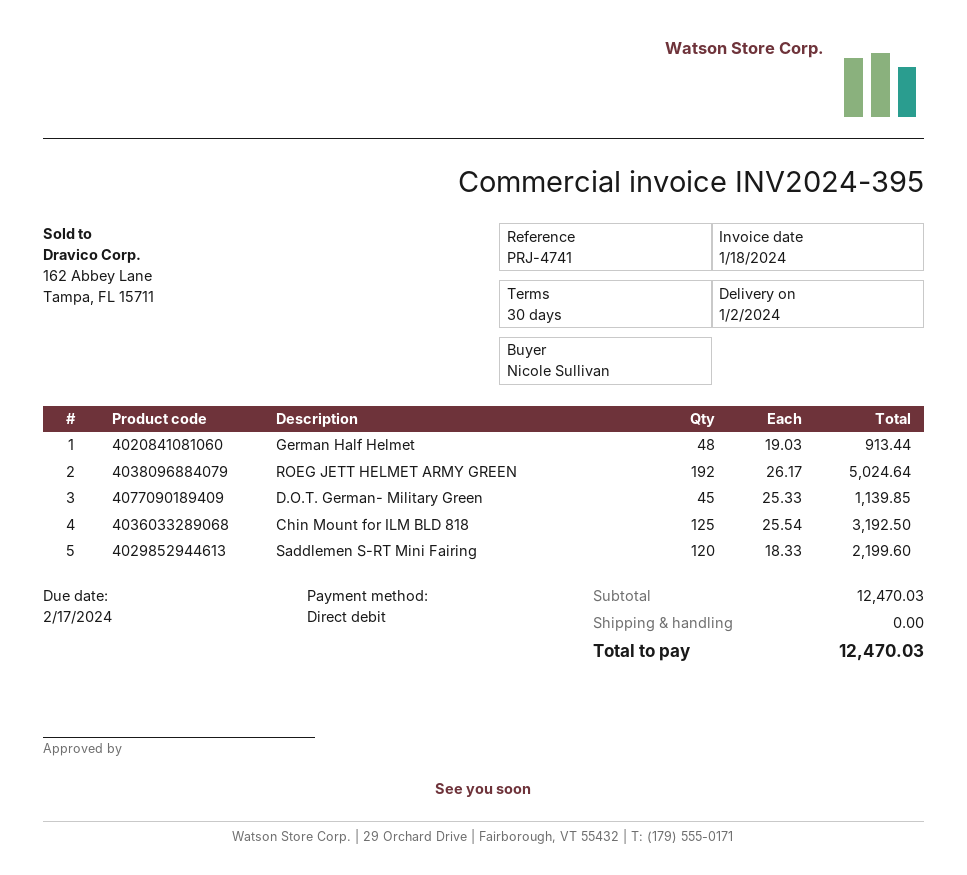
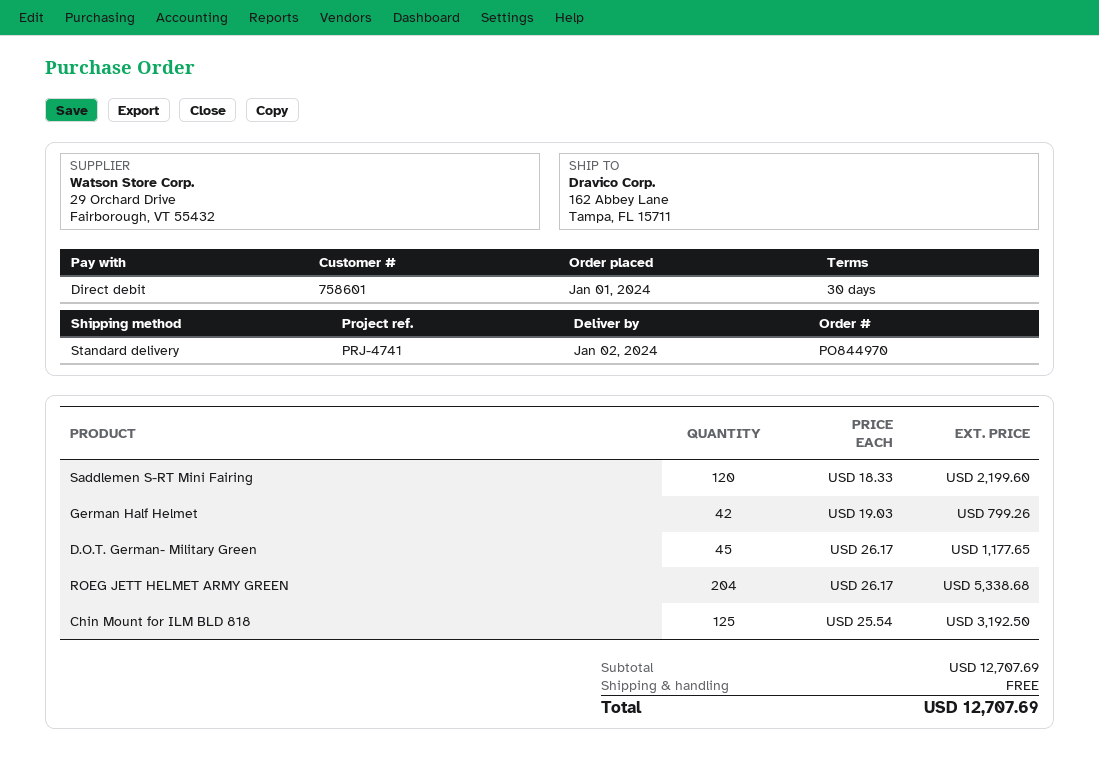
German Half Helmet: 48 x 19.03 = 913.44 -> 42 x 19.03 = 799.26
ROEG JETT HELMET ARMY GREEN: 192 x 26.17 = 5024.64 -> 204 x 26.17 = 5338.68
D.O.T. German- Military Green: 45 x 25.33 = 1139.85 -> 45 x 26.17 = 1177.65
subtotal: 12470.03 -> 12707.69
total: 12470.03 -> 12707.69

